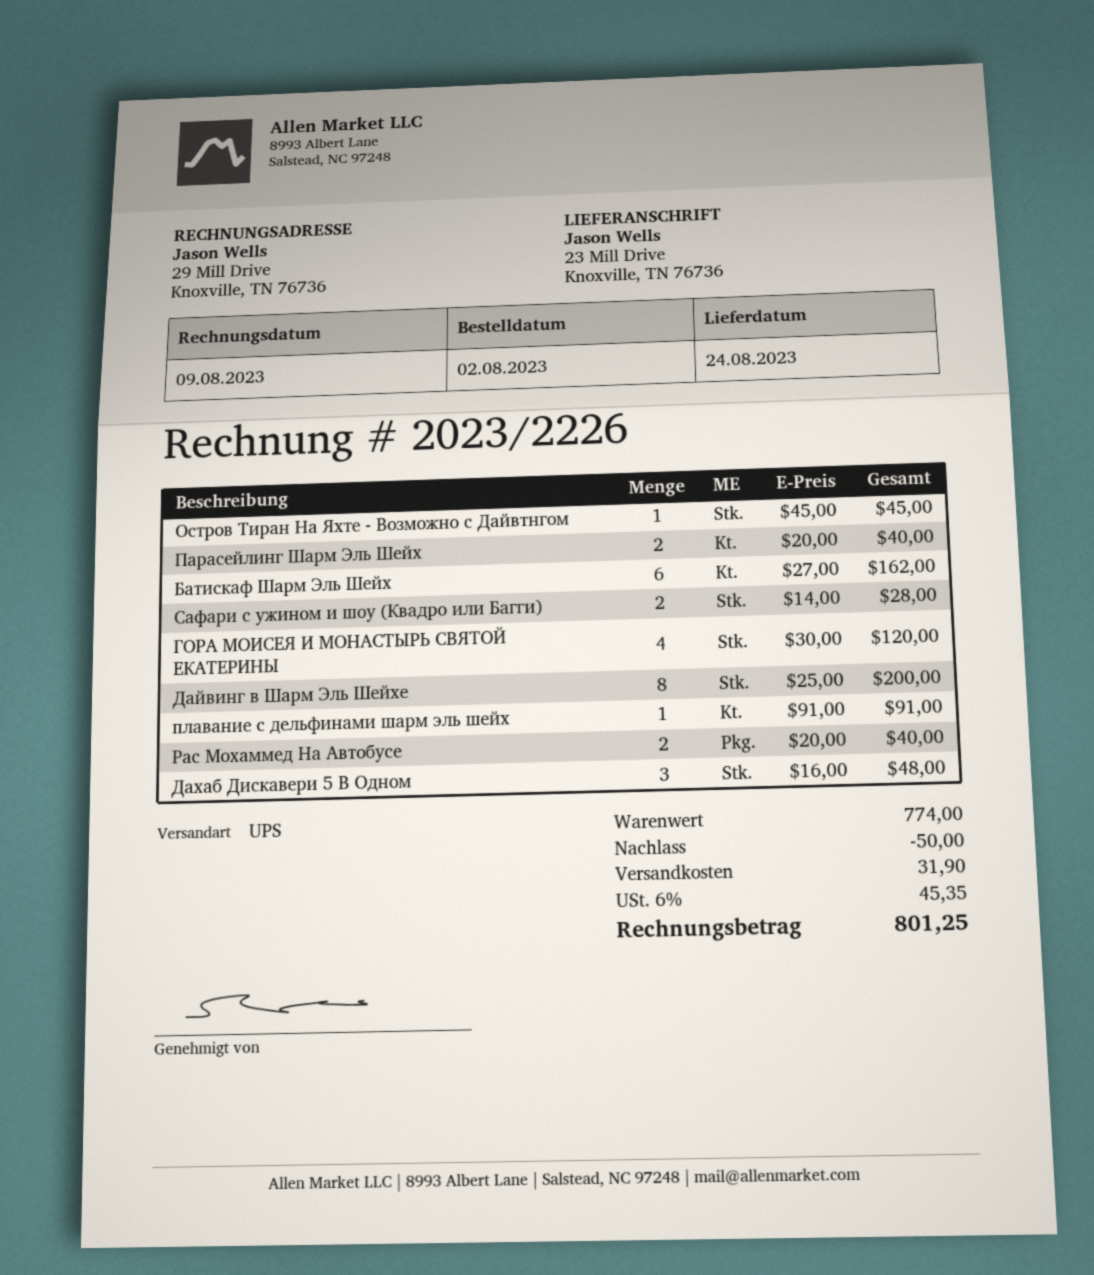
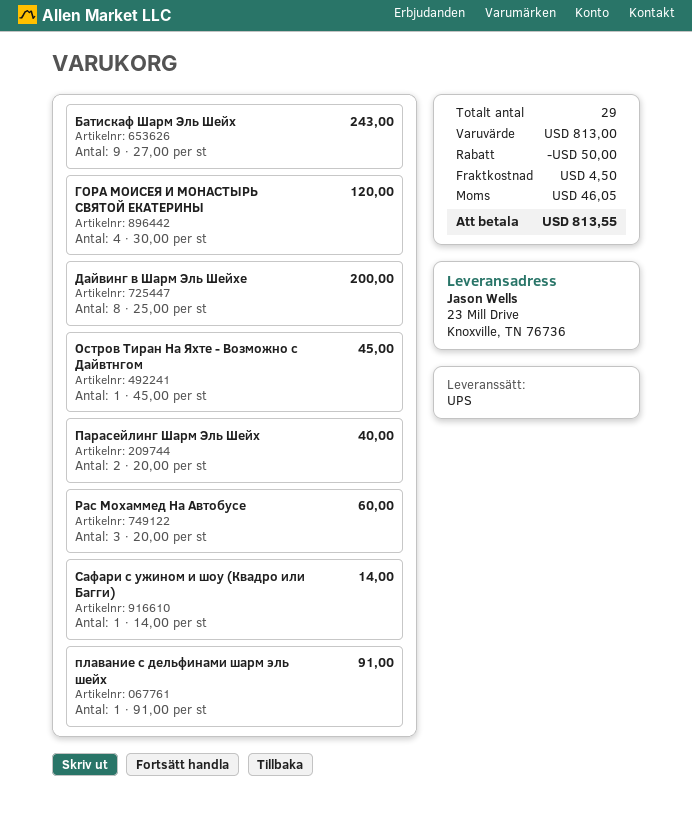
Батискаф Шарм Эль Шейх: 6 x 27.00 = 162.00 -> 9 x 27.00 = 243.00
Сафари с ужином и шоу (Квадро или Багги): 2 x 14.00 = 28.00 -> 1 x 14.00 = 14.00
Рас Мохаммед На Автобусе: 2 x 20.00 = 40.00 -> 3 x 20.00 = 60.00
Дахаб Дискавери 5 В Одном: 3 x 16.00 = 48.00 -> none
subtotal: 774.00 -> 813.00
shipping: 31.90 -> 4.50
tax: 45.35 -> 46.05
total: 801.25 -> 813.55

